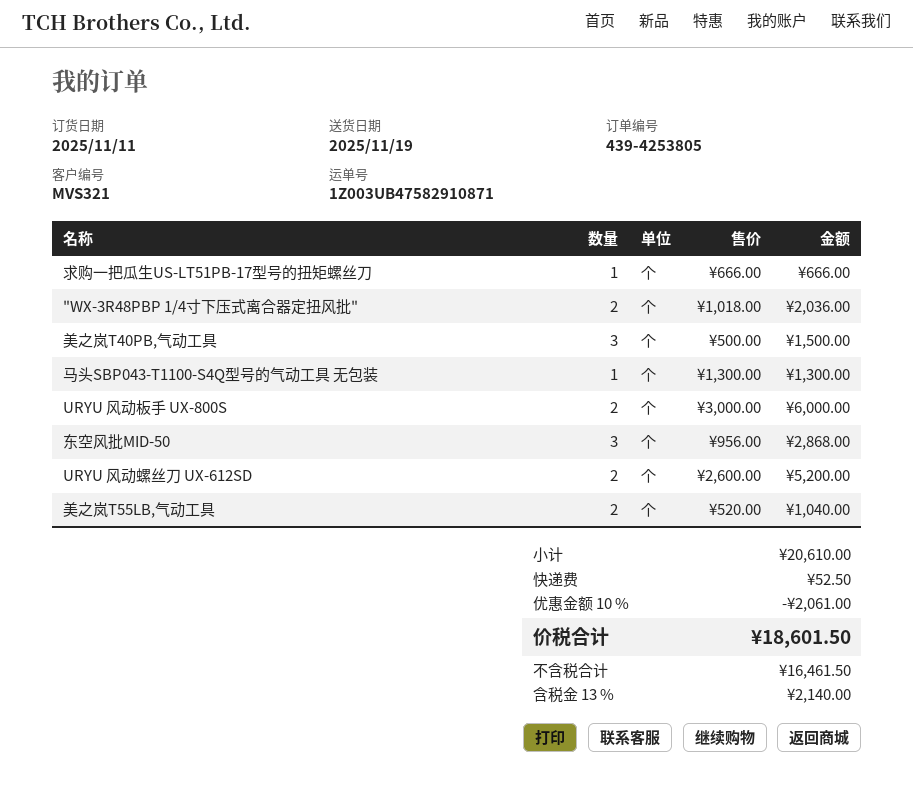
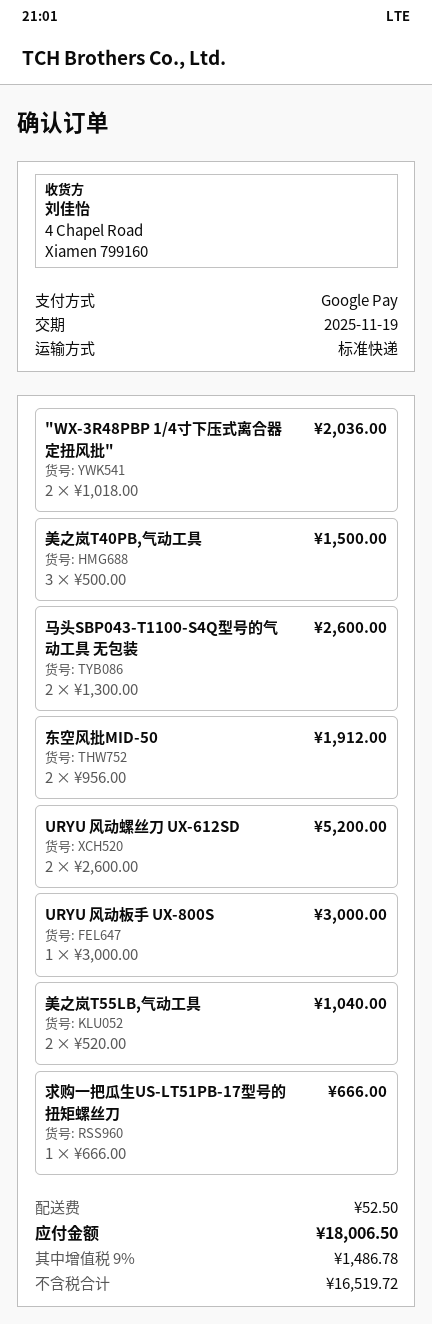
马头SBP043-T1100-S4Q型号的气动工具 无包装: 1 x 1300.00 = 1300.00 -> 2 x 1300.00 = 2600.00
URYU 风动板手 UX-800S: 2 x 3000.00 = 6000.00 -> 1 x 3000.00 = 3000.00
东空风批MID-50: 3 x 956.00 = 2868.00 -> 2 x 956.00 = 1912.00
discount: 10% = 2061.00 -> none
net: 16461.50 -> 16519.72
tax: 13% = 2140.00 -> 9% = 1486.78
total: 18601.50 -> 18006.50

